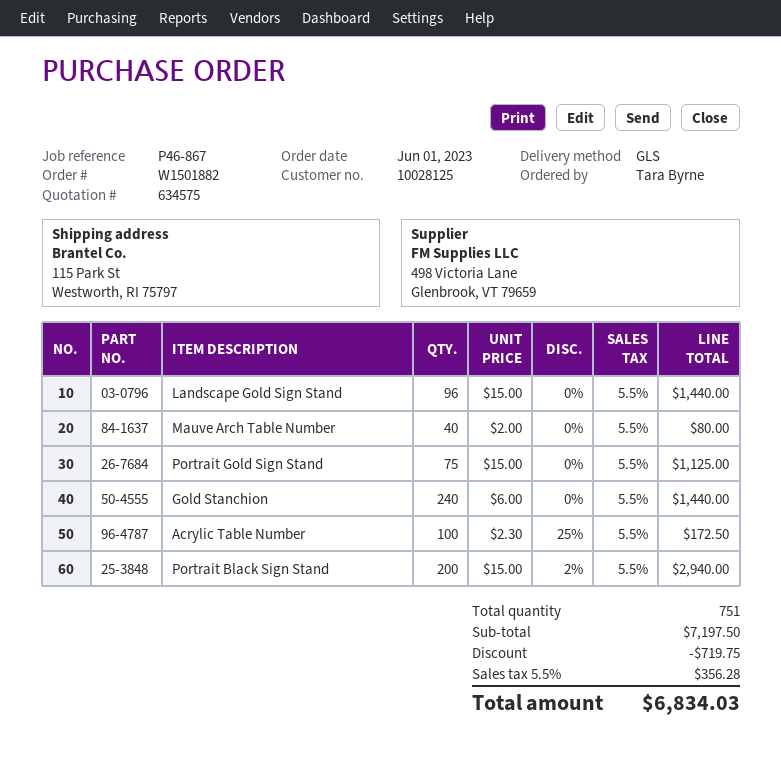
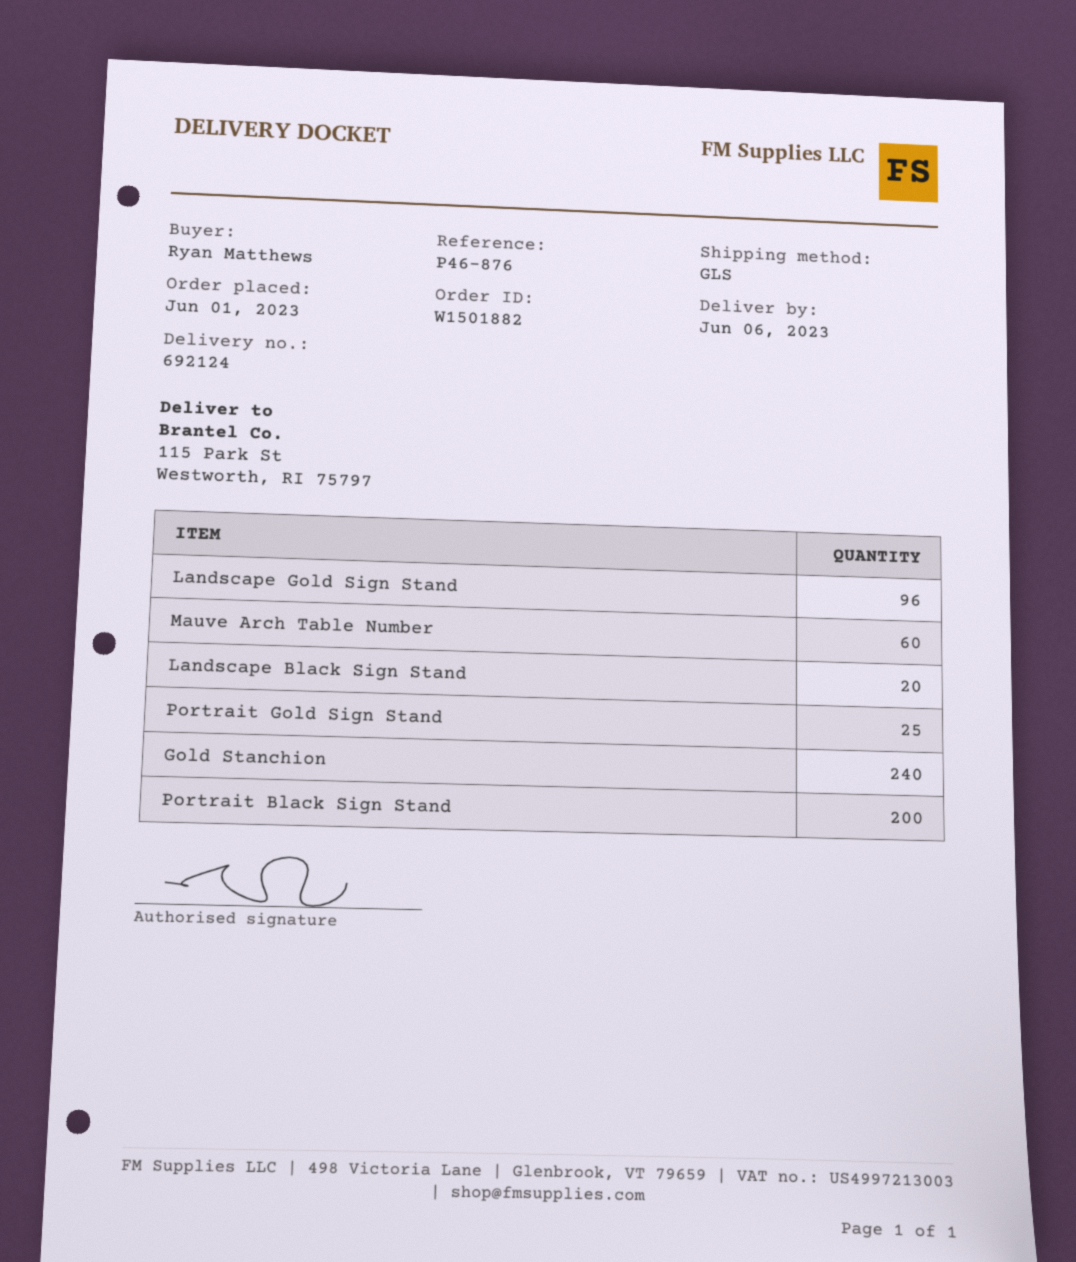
reference: P46-867 -> P46-876
ordered by: Tara Byrne -> Ryan Matthews
Mauve Arch Table Number: 40 -> 60
Portrait Gold Sign Stand: 75 -> 25
Acrylic Table Number: 100 -> none
Landscape Black Sign Stand: none -> 20

